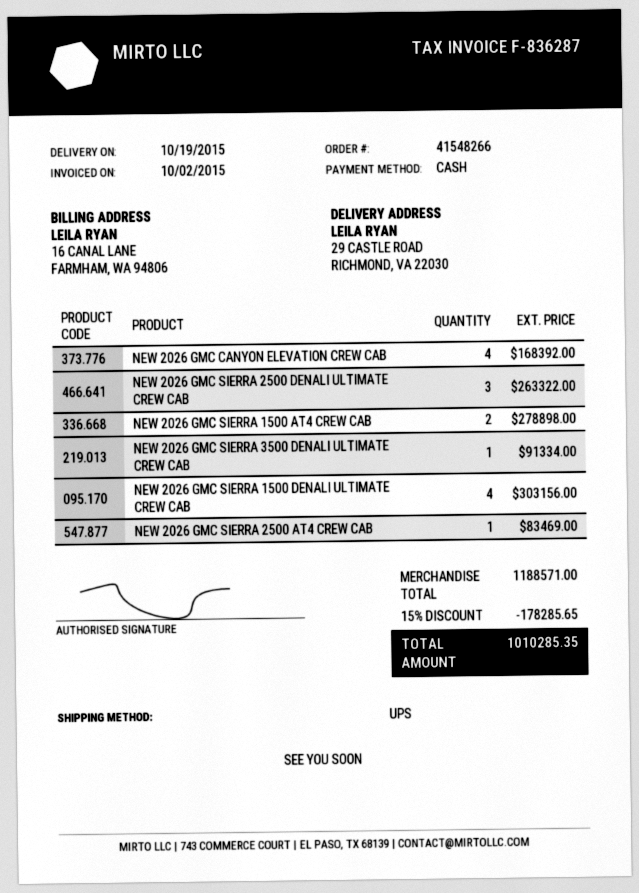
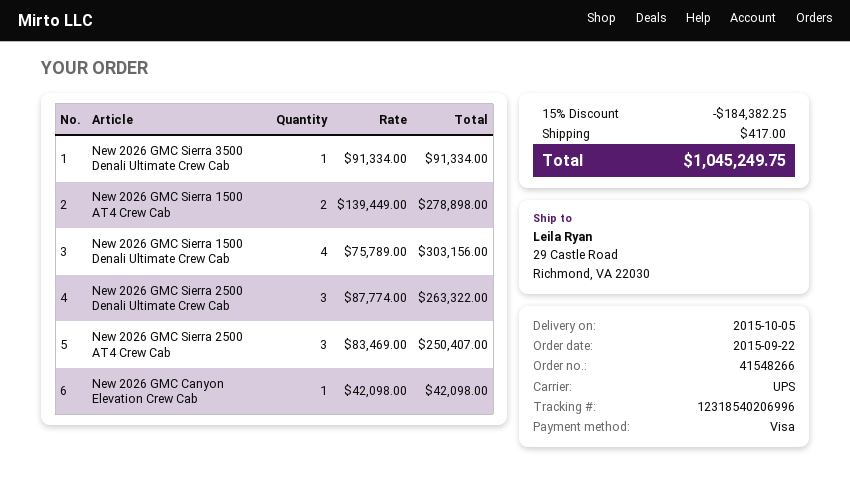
delivery date: 2015-10-19 -> 2015-10-05
payment method: cash -> Visa
NEW 2026 GMC CANYON ELEVATION CREW CAB: 4 for 168392.00 -> 1 for 42098.00
NEW 2026 GMC SIERRA 2500 AT4 CREW CAB: 1 for 83469.00 -> 3 for 250407.00
discount: 15% = 178285.65 -> 15% = 184382.25
shipping: none -> 417.00
total: 1010285.35 -> 1045249.75

